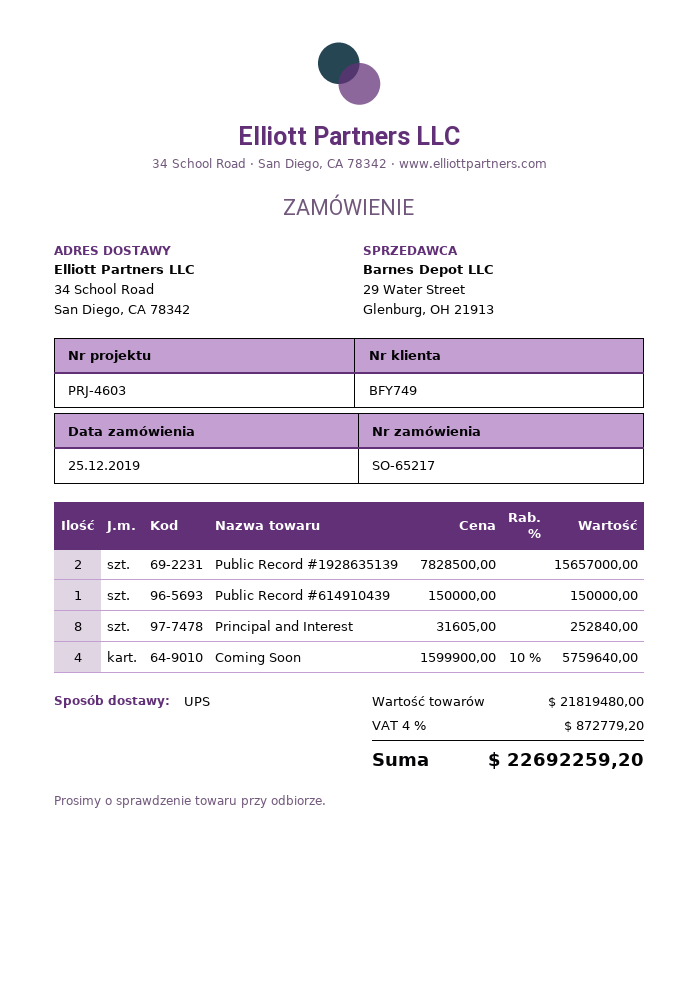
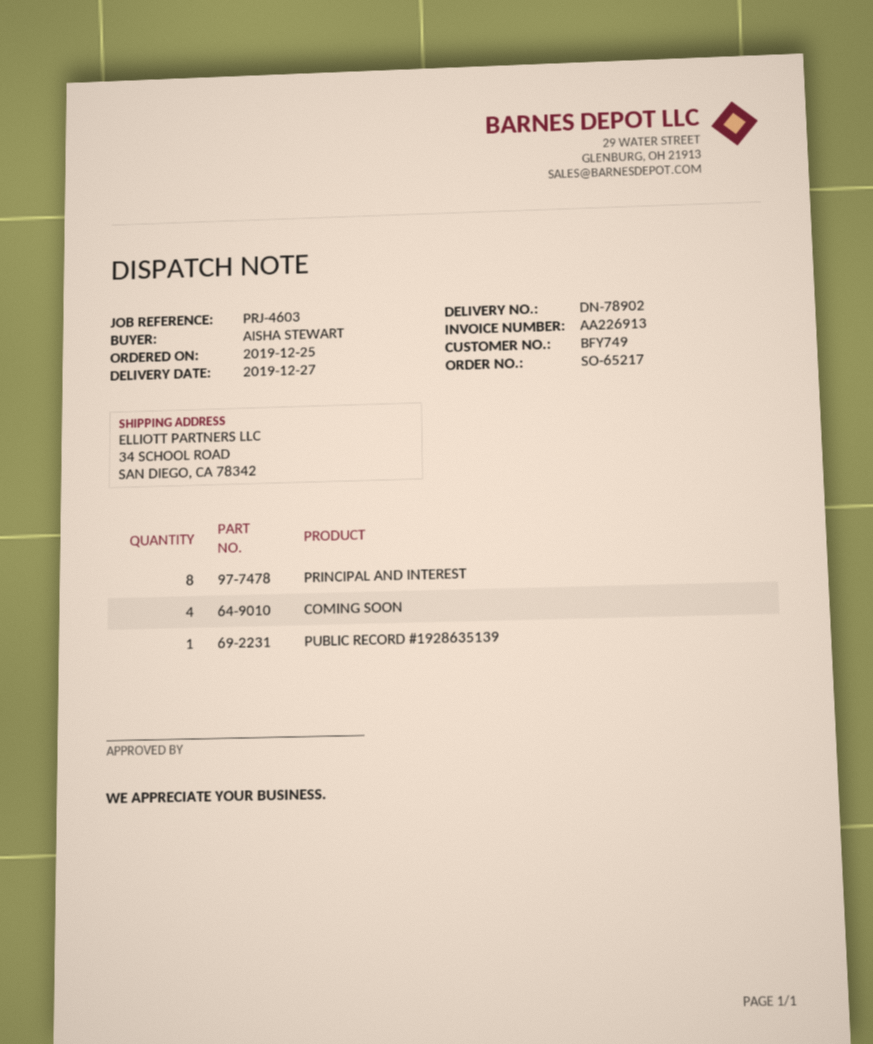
Public Record #1928635139: 2 -> 1
Public Record #614910439: 1 -> none

